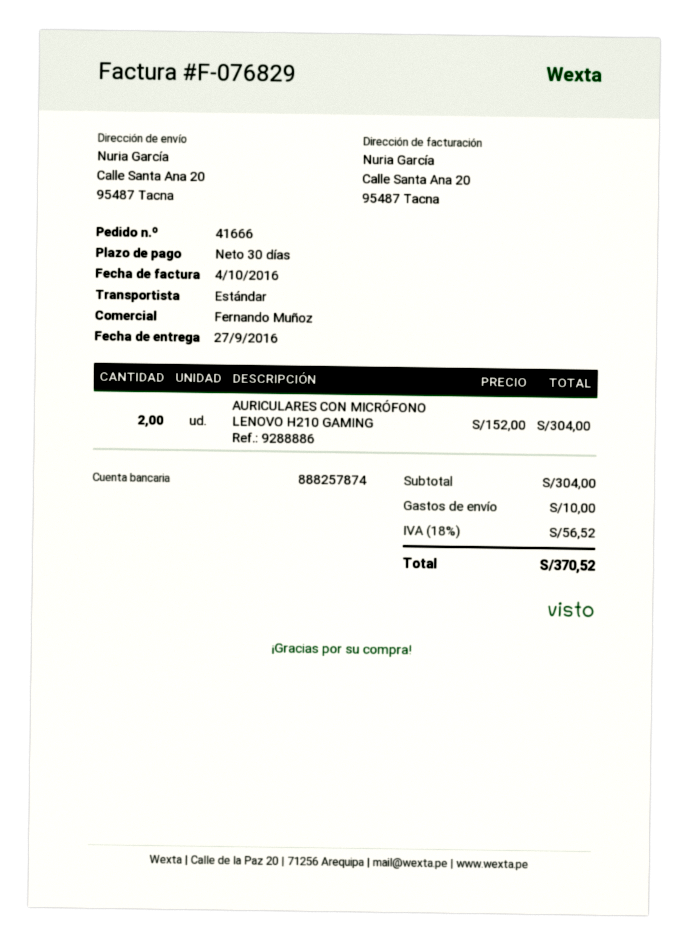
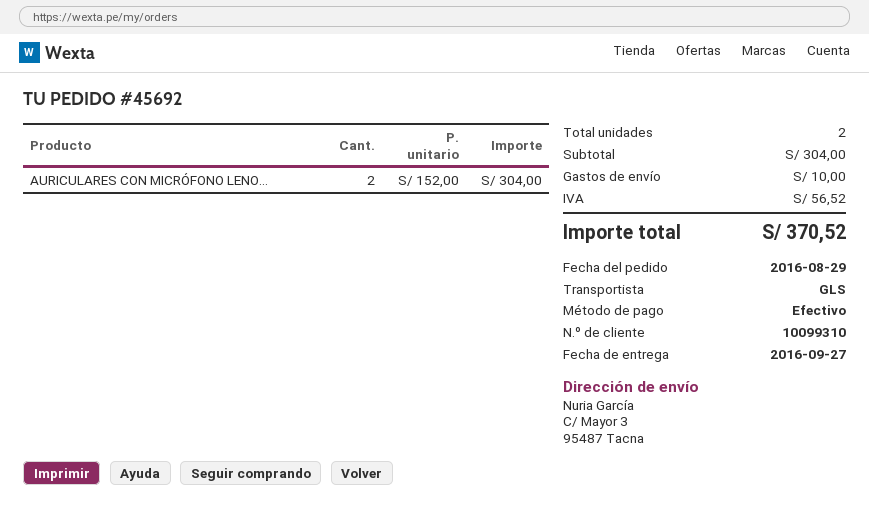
order number: 41666 -> 45692
shipping method: standard -> GLS
ship to: Calle Santa Ana 20, 95487 Tacna -> C/ Mayor 3, 95487 Tacna

